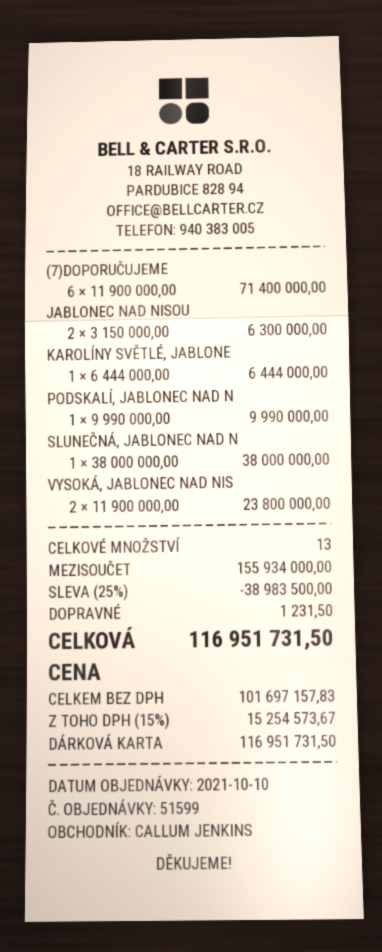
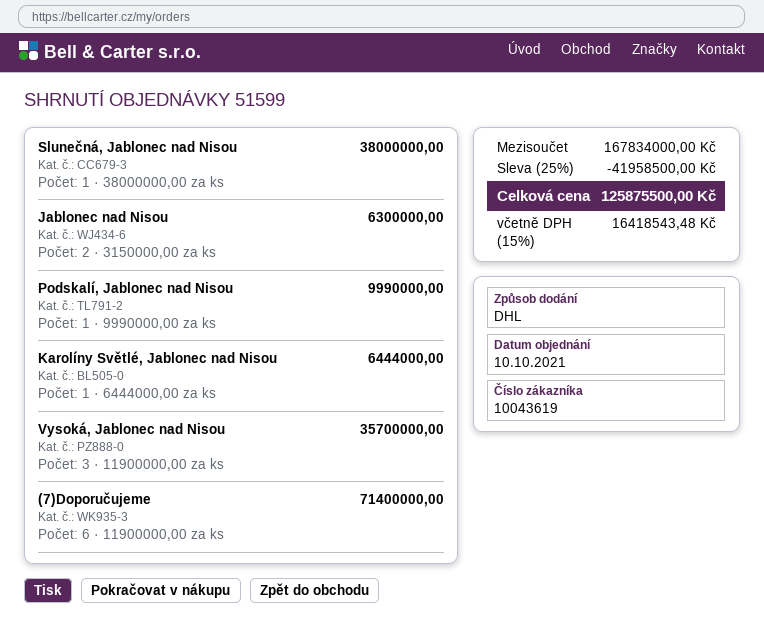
VYSOKÁ, JABLONEC NAD NIS: 2 x 11900000.00 = 23800000.00 -> 3 x 11900000.00 = 35700000.00
subtotal: 155934000.00 -> 167834000.00
discount: 25% = 38983500.00 -> 25% = 41958500.00
shipping: 1231.50 -> none
tax: 15% = 15254573.67 -> 15% = 16418543.48
total: 116951731.50 -> 125875500.00

